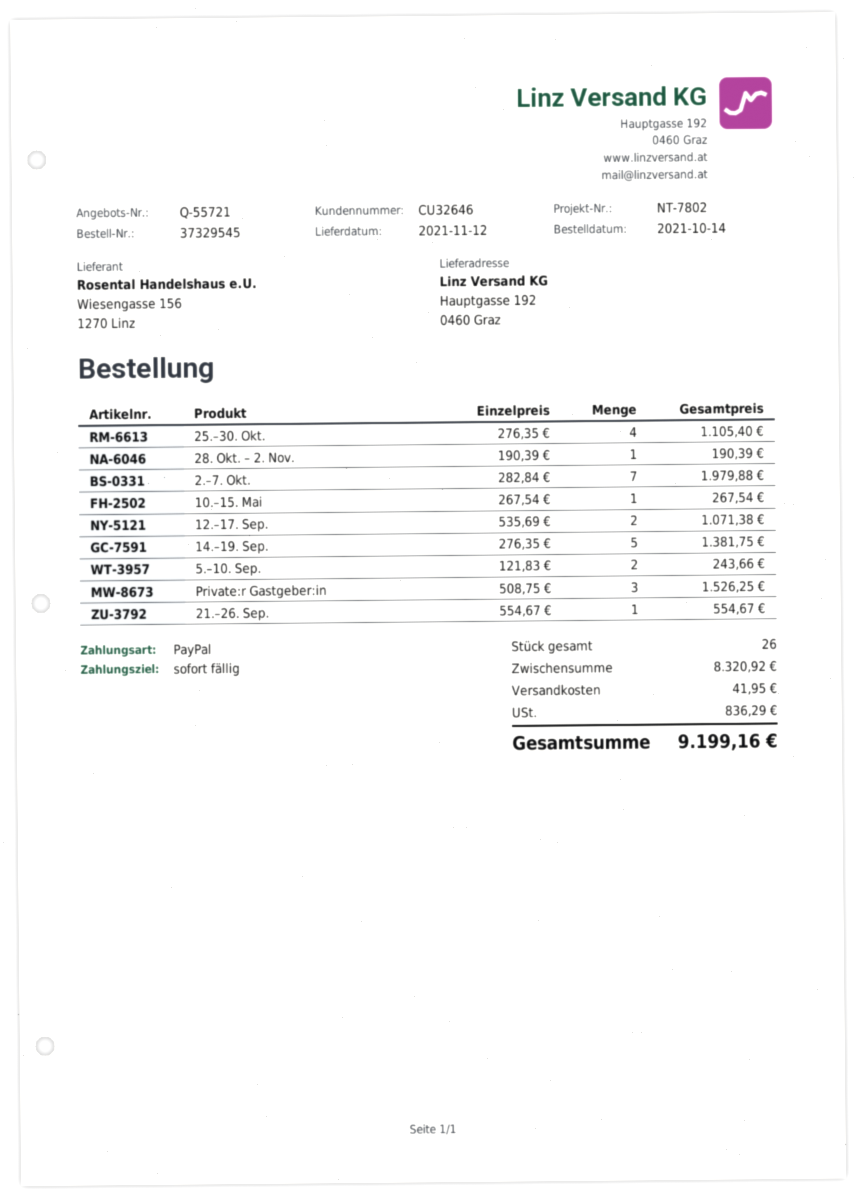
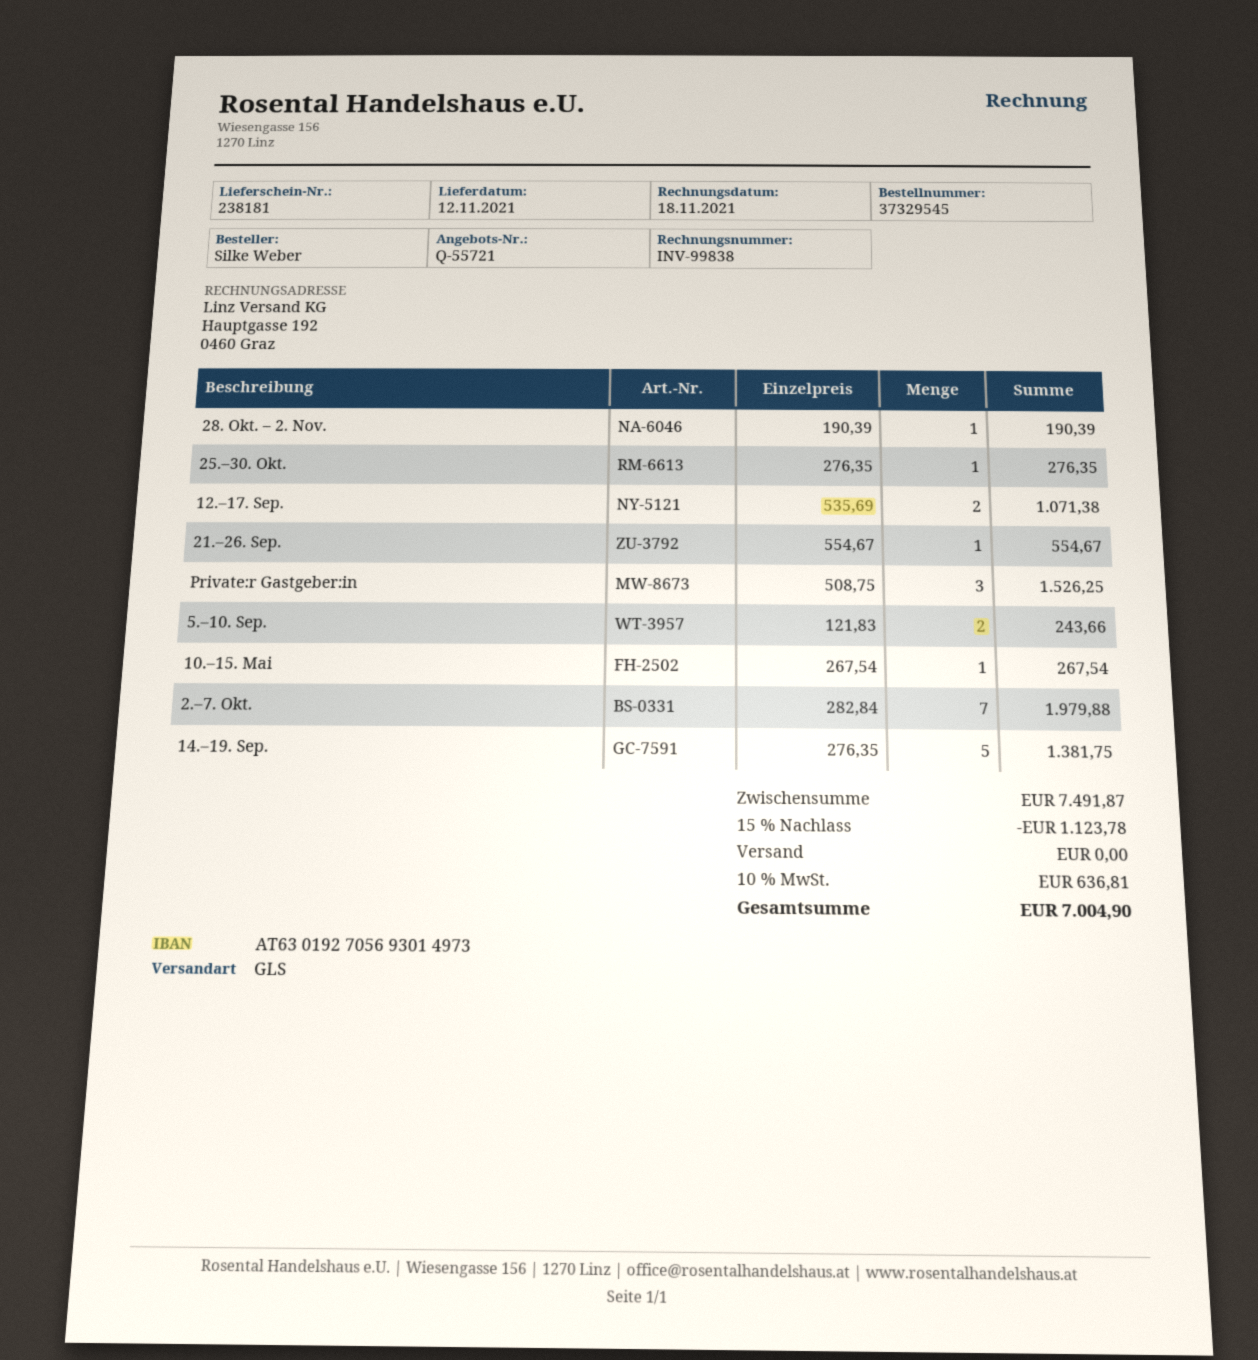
25.–30. Okt.: 4 x 276.35 = 1105.40 -> 1 x 276.35 = 276.35
subtotal: 8320.92 -> 7491.87
discount: none -> 15% = 1123.78
shipping: 41.95 -> 0.00
tax: 836.29 -> 636.81
total: 9199.16 -> 7004.90

